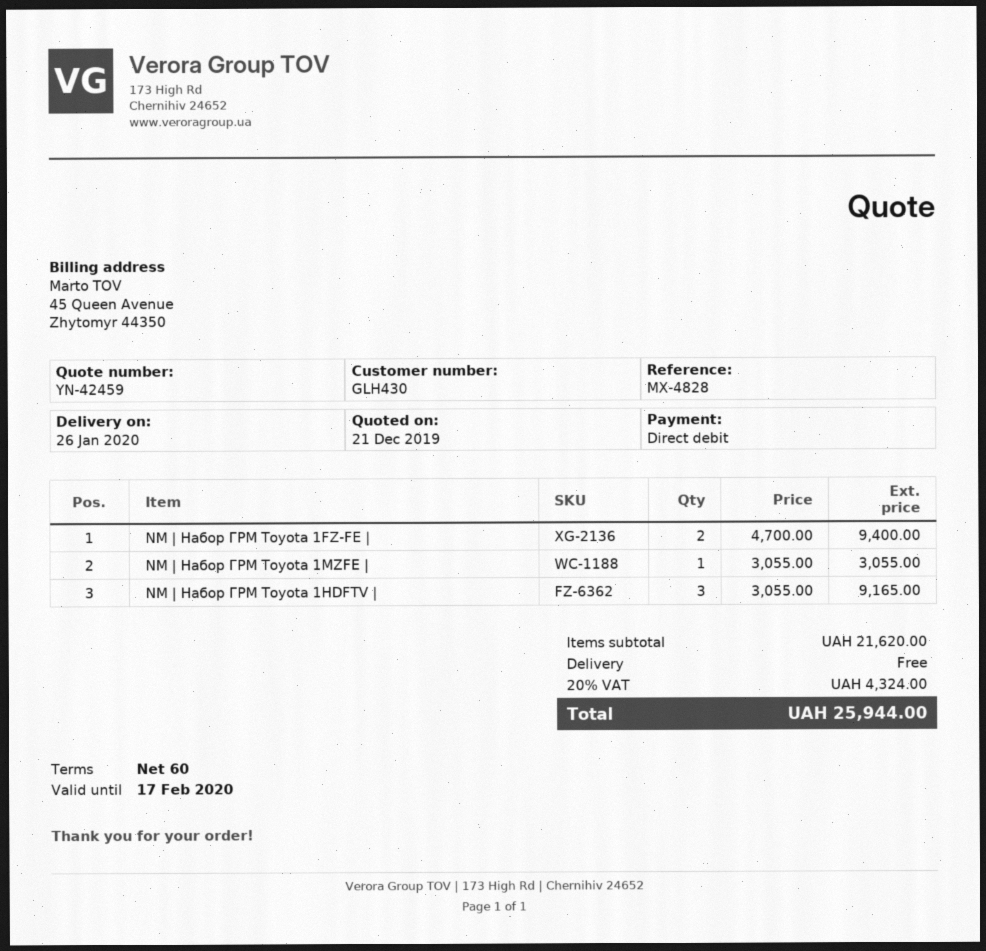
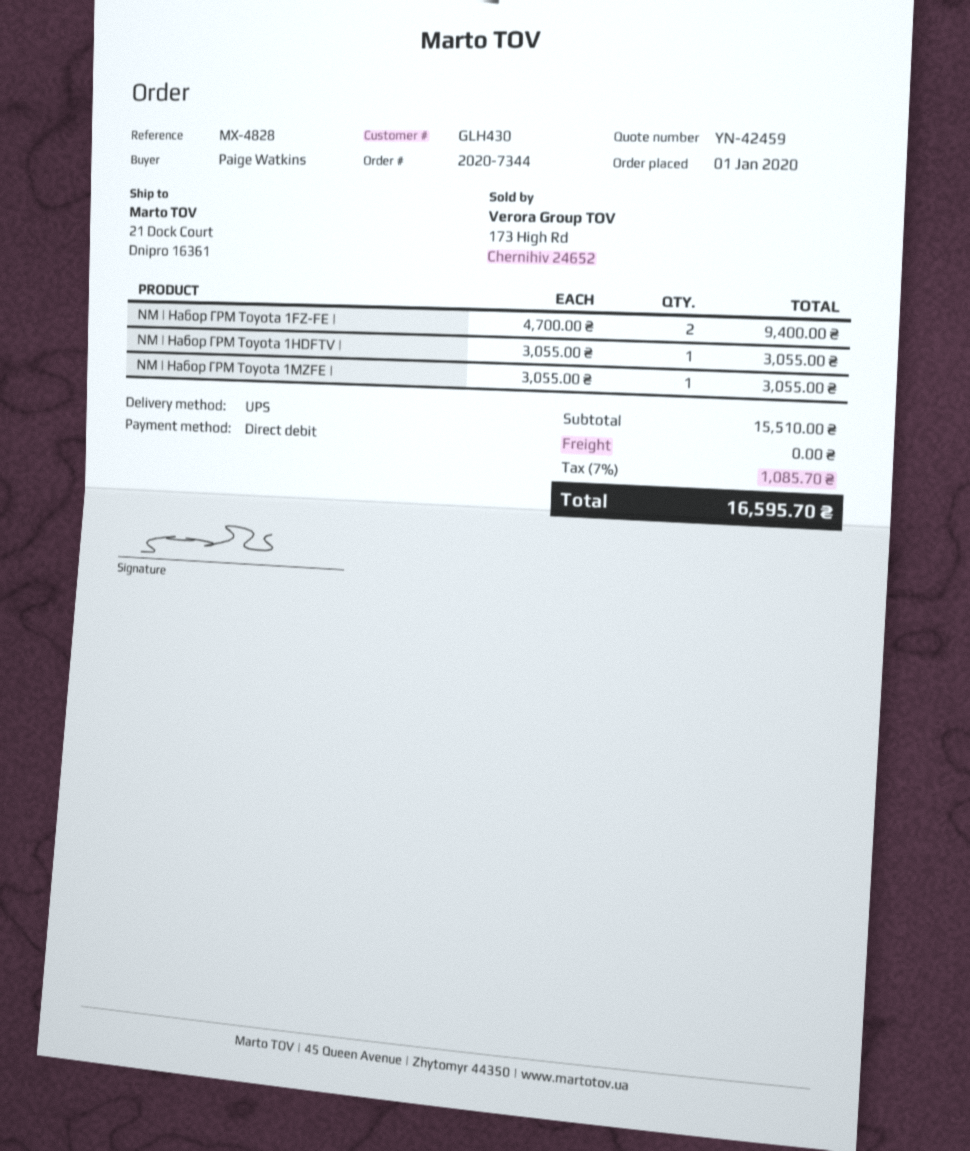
NM | Набор ГРМ Toyota 1HDFTV |: 3 x 3055.00 = 9165.00 -> 1 x 3055.00 = 3055.00
subtotal: 21620.00 -> 15510.00
tax: 20% = 4324.00 -> 7% = 1085.70
total: 25944.00 -> 16595.70

